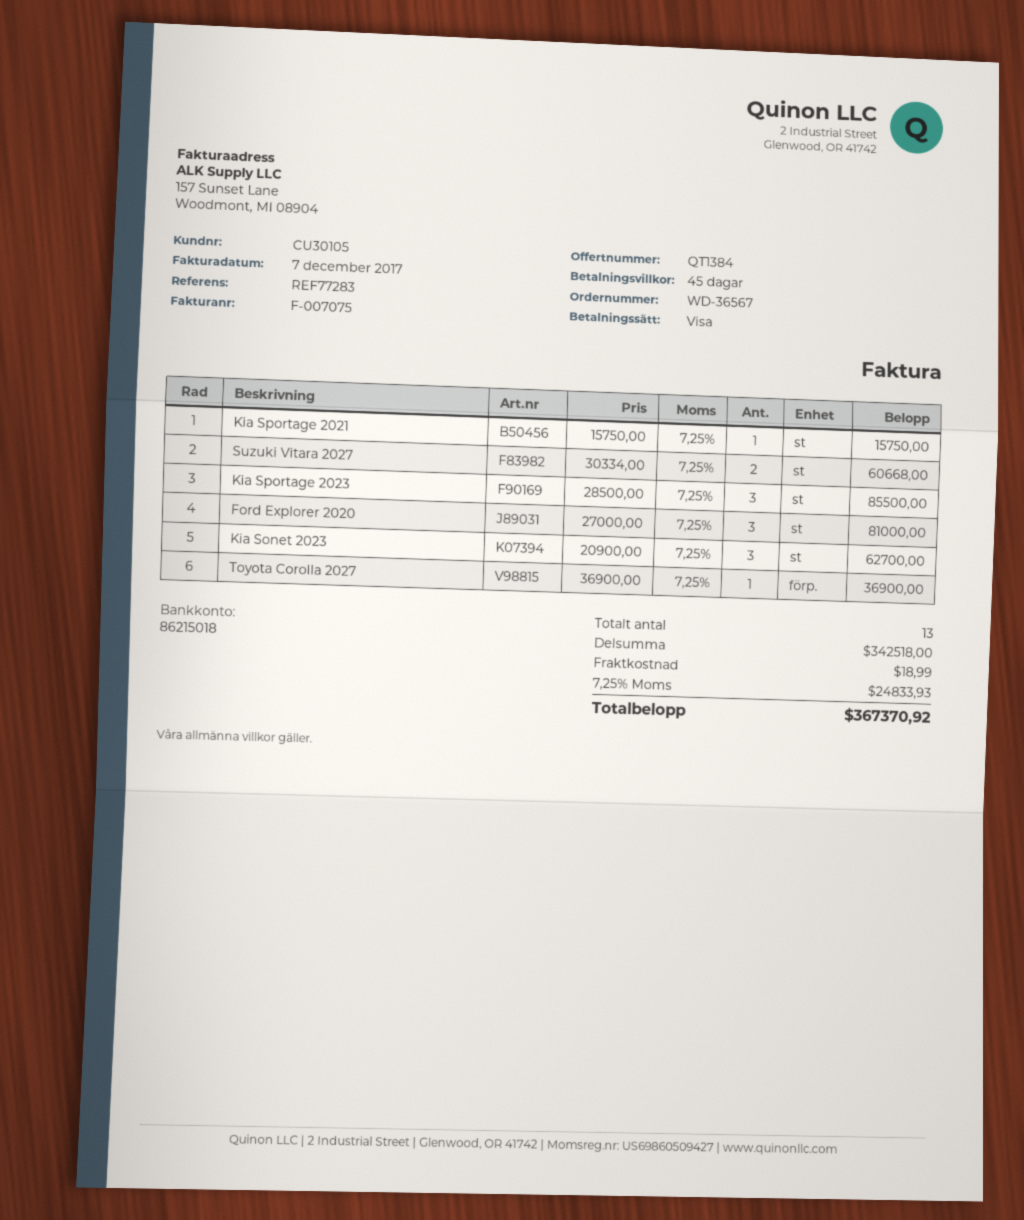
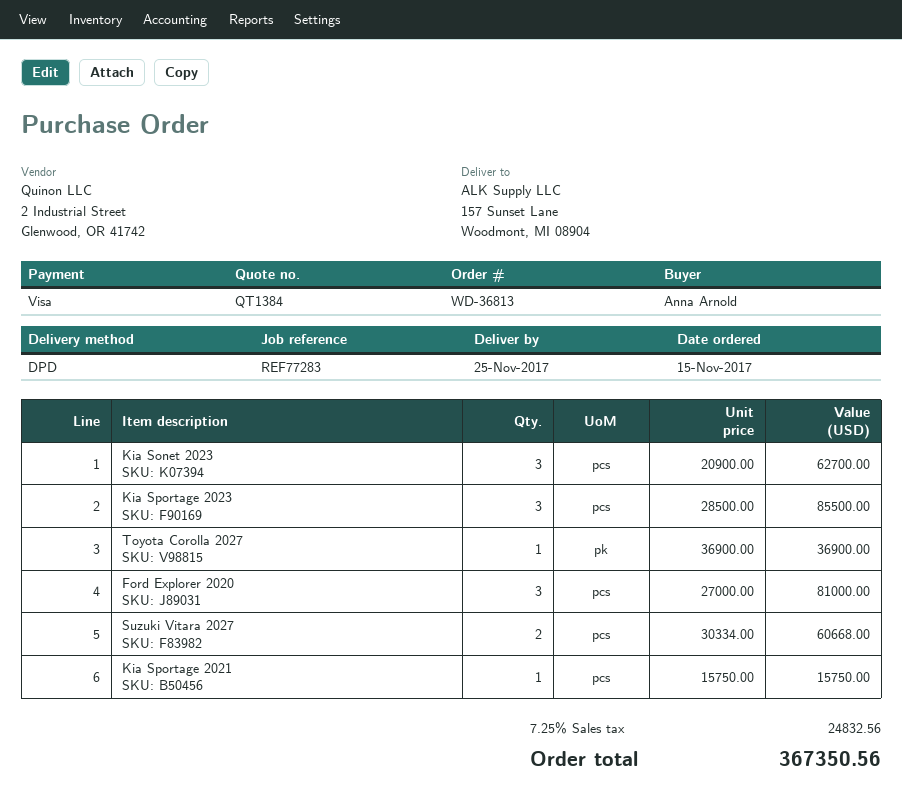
order number: WD-36567 -> WD-36813
shipping: 18.99 -> none
tax: 7.25% = 24833.93 -> 7.25% = 24832.56
total: 367370.92 -> 367350.56

